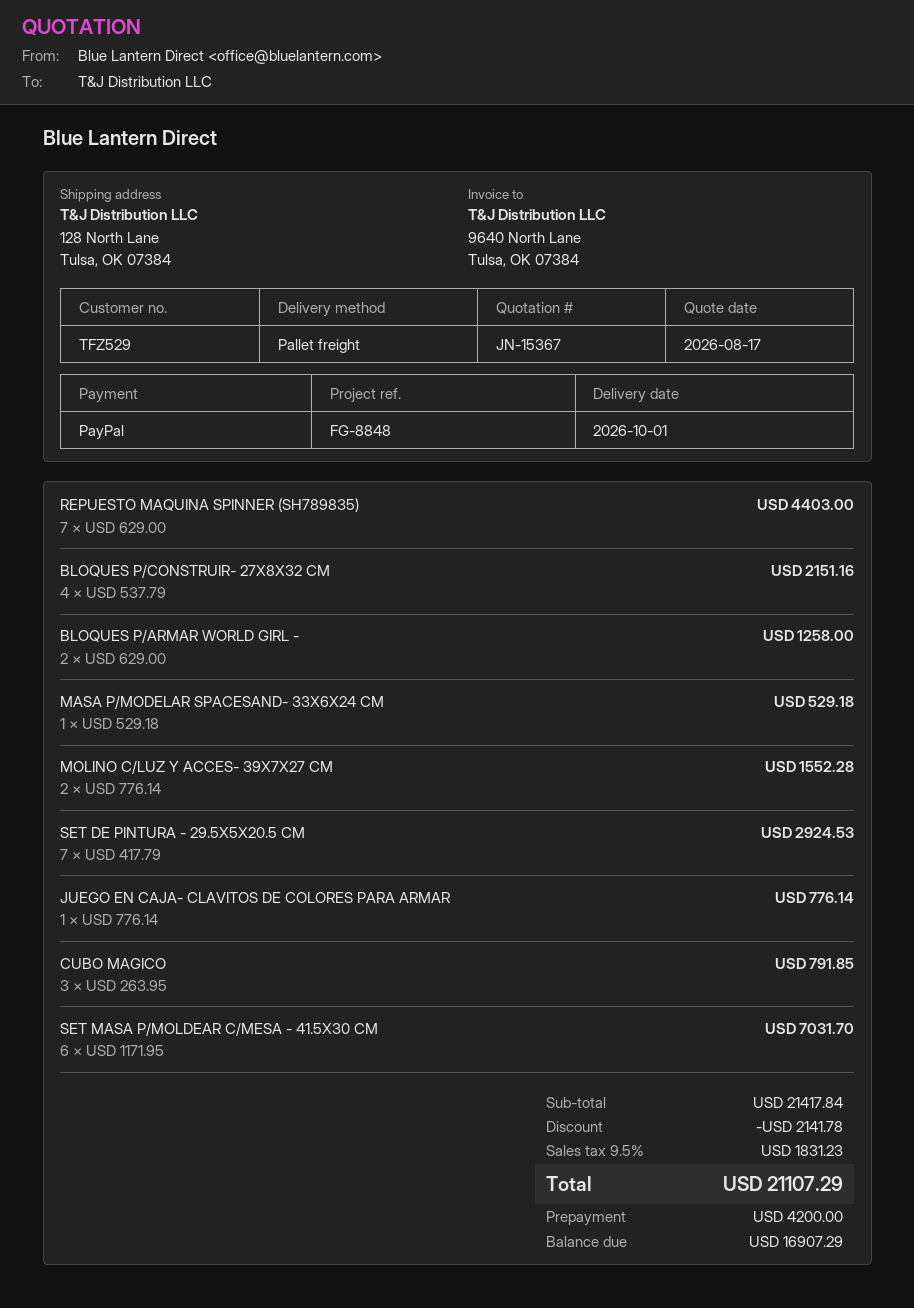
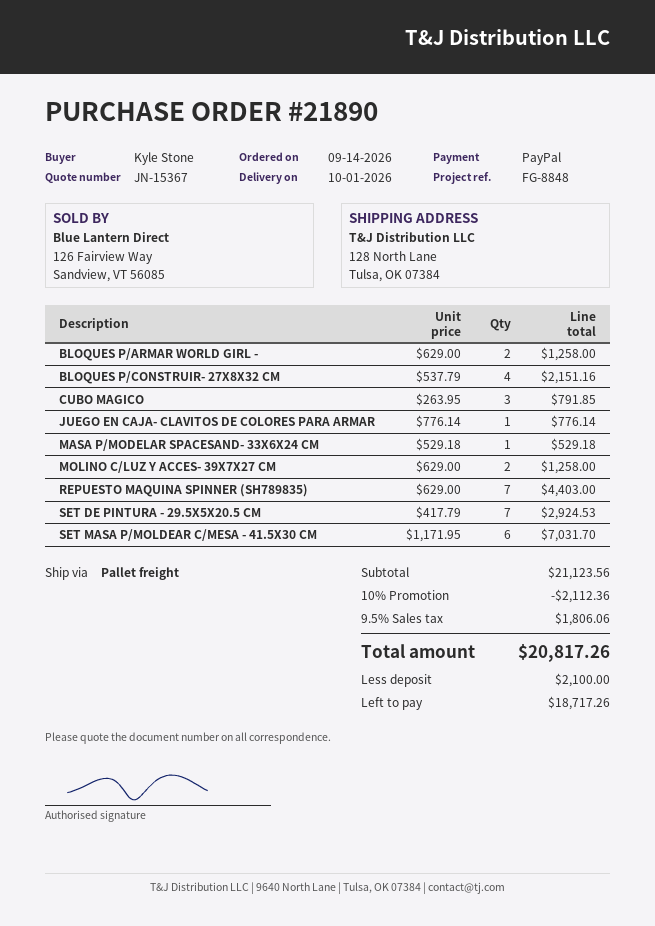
MOLINO C/LUZ Y ACCES- 39X7X27 CM: 2 x 776.14 = 1552.28 -> 2 x 629.00 = 1258.00
subtotal: 21417.84 -> 21123.56
discount: 2141.78 -> 2112.36
tax: 9.5% = 1831.23 -> 9.5% = 1806.06
total: 21107.29 -> 20817.26
deposit: 4200.00 -> 2100.00
balance: 16907.29 -> 18717.26

